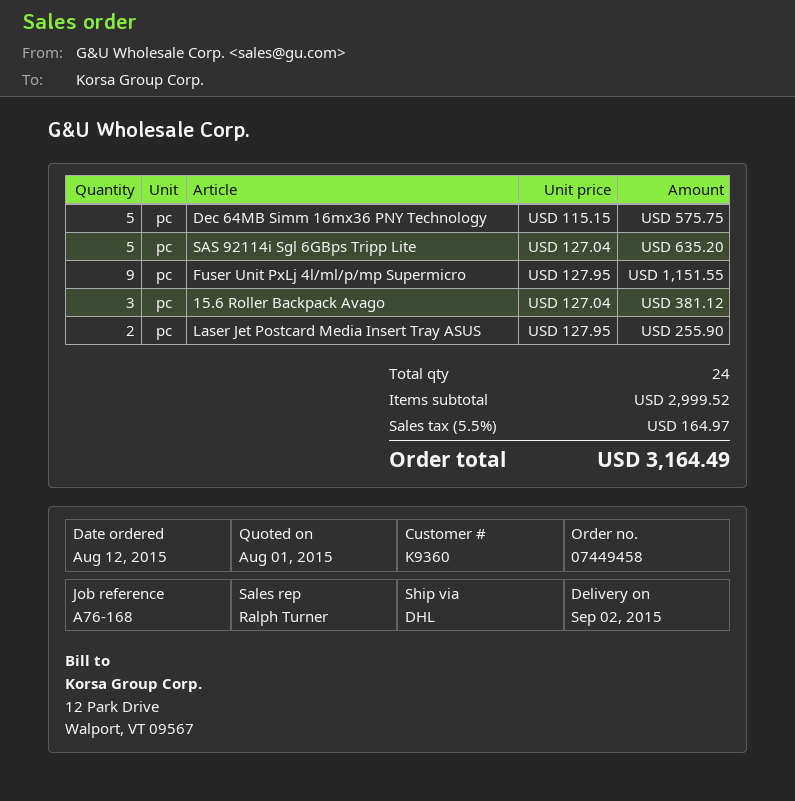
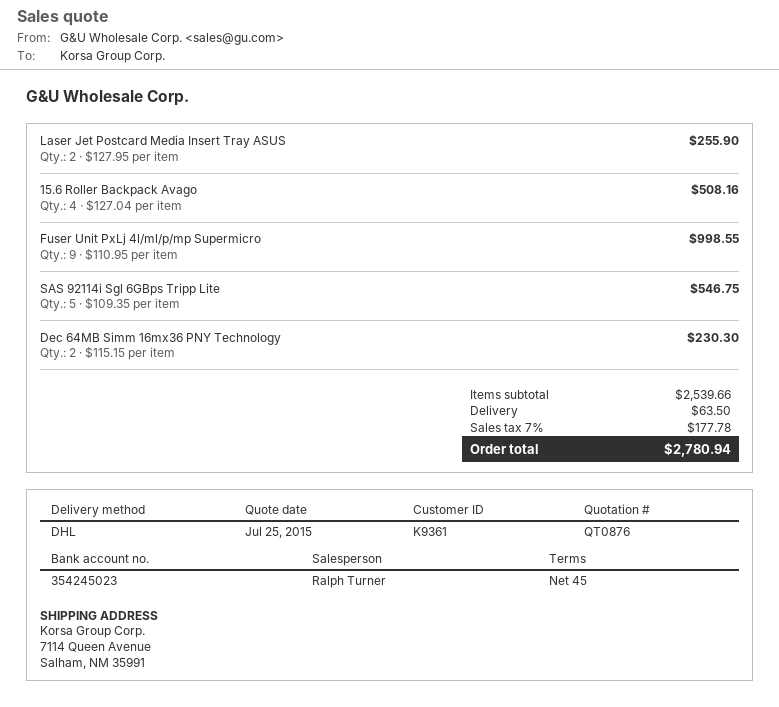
quote date: 2015-08-01 -> 2015-07-25
customer number: K9360 -> K9361
Dec 64MB Simm 16mx36 PNY Technology: 5 x 115.15 = 575.75 -> 2 x 115.15 = 230.30
SAS 92114i Sgl 6GBps Tripp Lite: 5 x 127.04 = 635.20 -> 5 x 109.35 = 546.75
Fuser Unit PxLj 4l/ml/p/mp Supermicro: 9 x 127.95 = 1151.55 -> 9 x 110.95 = 998.55
15.6 Roller Backpack Avago: 3 x 127.04 = 381.12 -> 4 x 127.04 = 508.16
subtotal: 2999.52 -> 2539.66
shipping: none -> 63.50
tax: 5.5% = 164.97 -> 7% = 177.78
total: 3164.49 -> 2780.94

